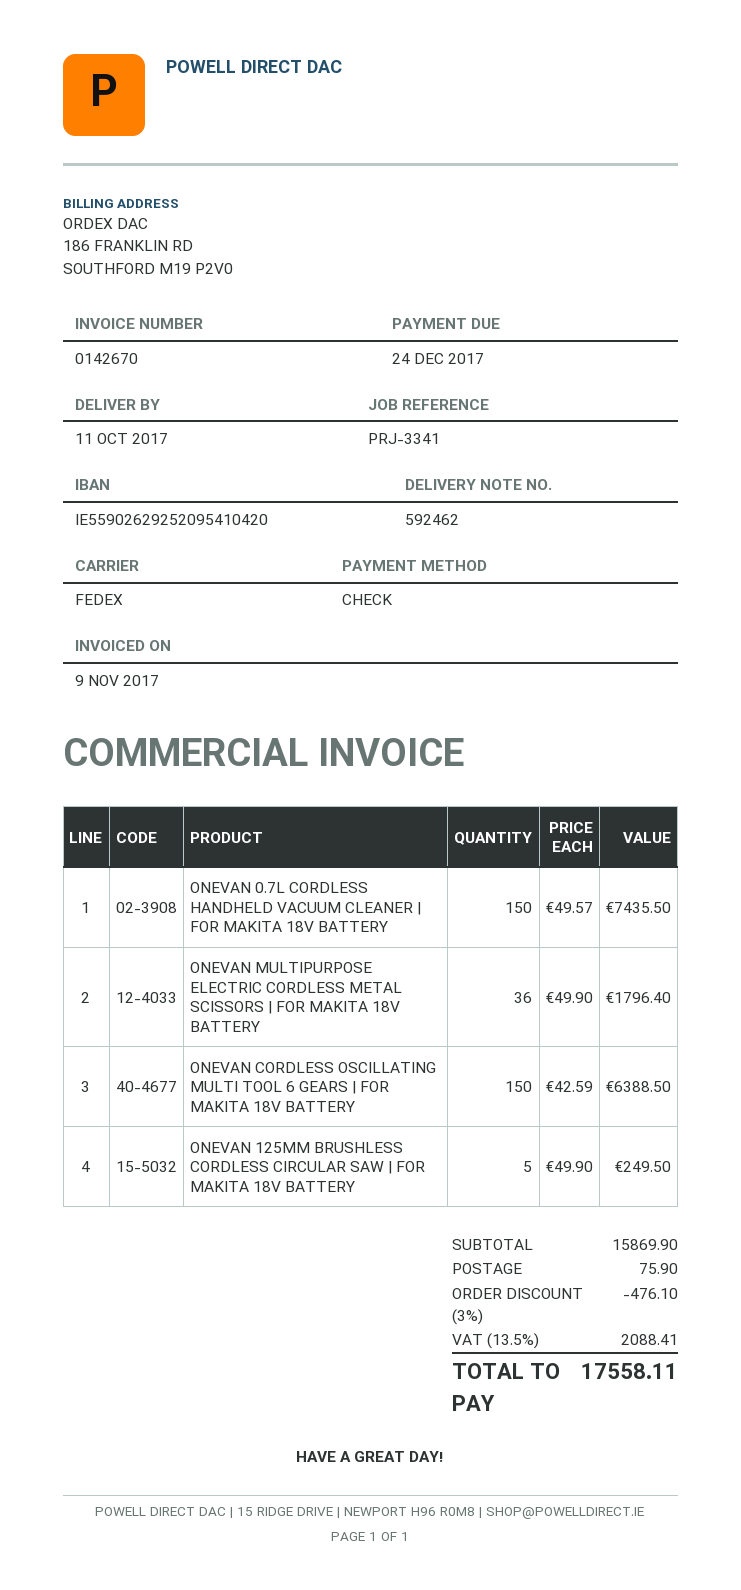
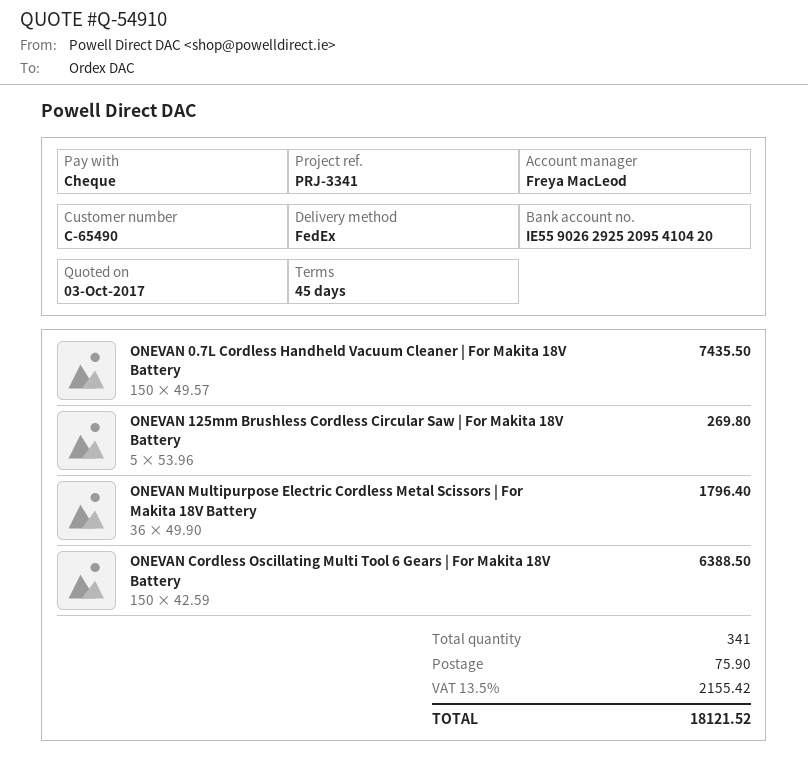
ONEVAN 125MM BRUSHLESS CORDLESS CIRCULAR SAW | FOR MAKITA 18V BATTERY: 5 x 49.90 = 249.50 -> 5 x 53.96 = 269.80
discount: 3% = 476.10 -> none
tax: 13.5% = 2088.41 -> 13.5% = 2155.42
total: 17558.11 -> 18121.52

